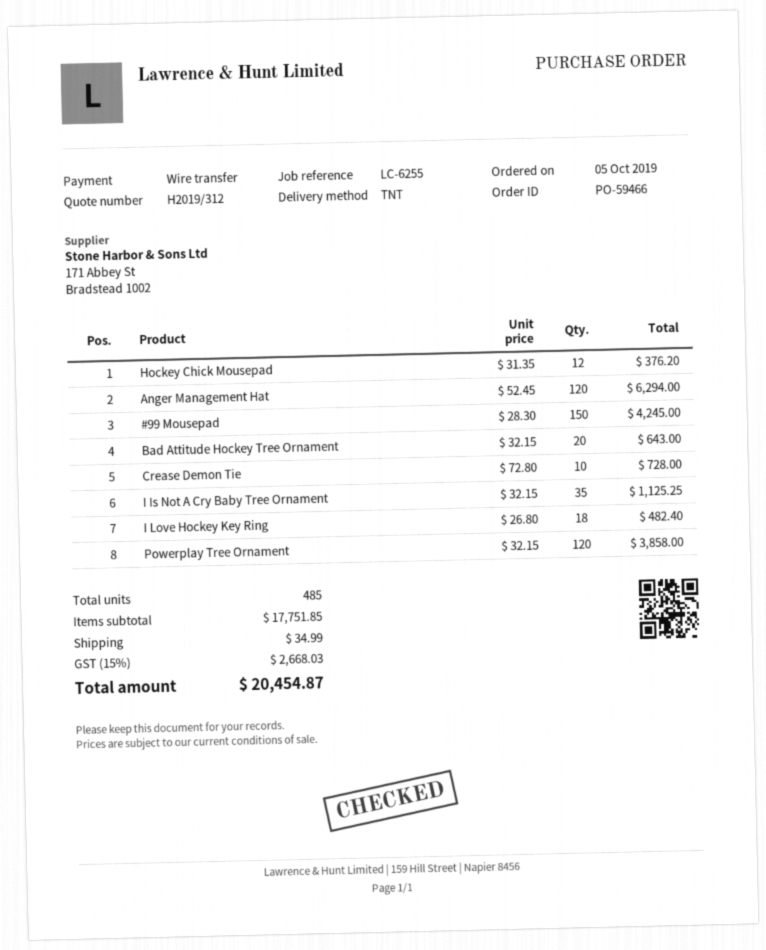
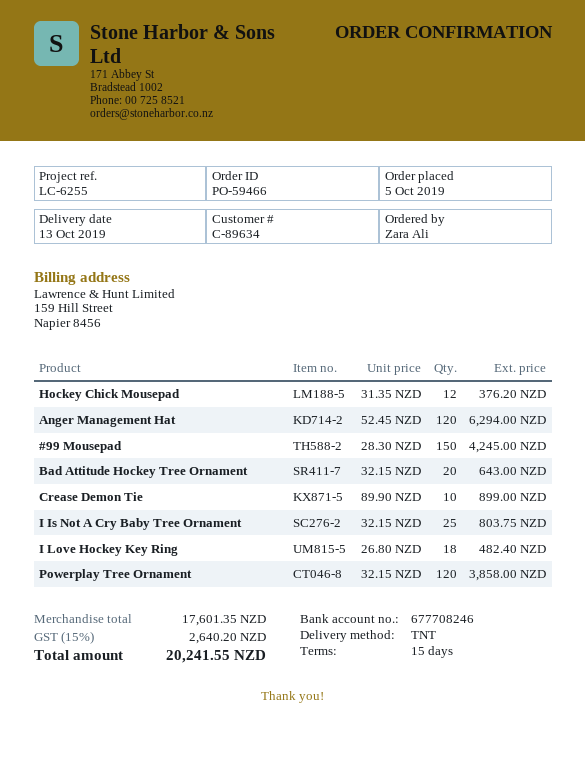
Crease Demon Tie: 10 x 72.80 = 728.00 -> 10 x 89.90 = 899.00
I Is Not A Cry Baby Tree Ornament: 35 x 32.15 = 1125.25 -> 25 x 32.15 = 803.75
subtotal: 17751.85 -> 17601.35
shipping: 34.99 -> none
tax: 15% = 2668.03 -> 15% = 2640.20
total: 20454.87 -> 20241.55

